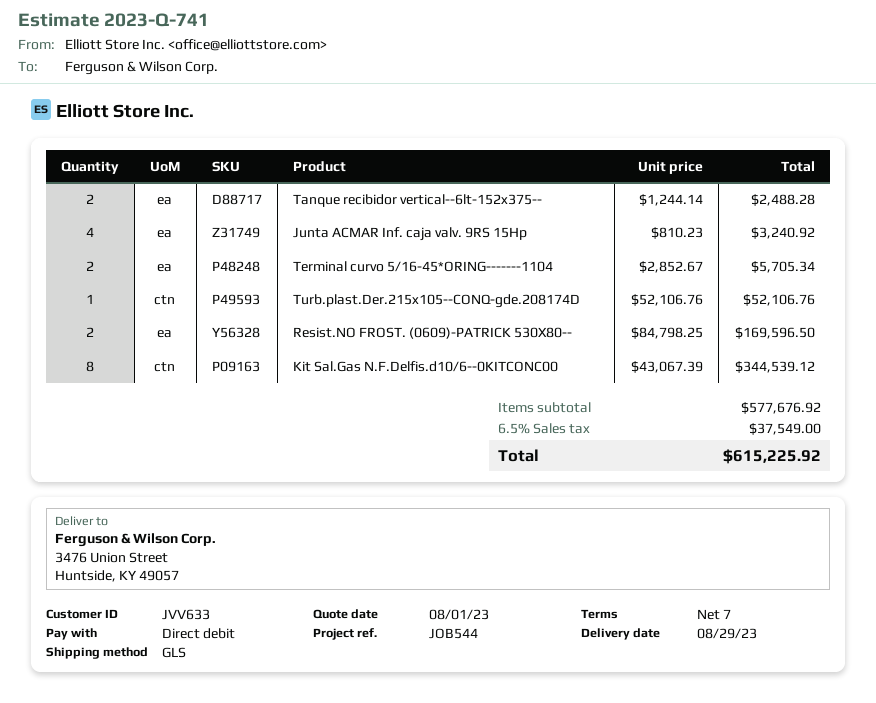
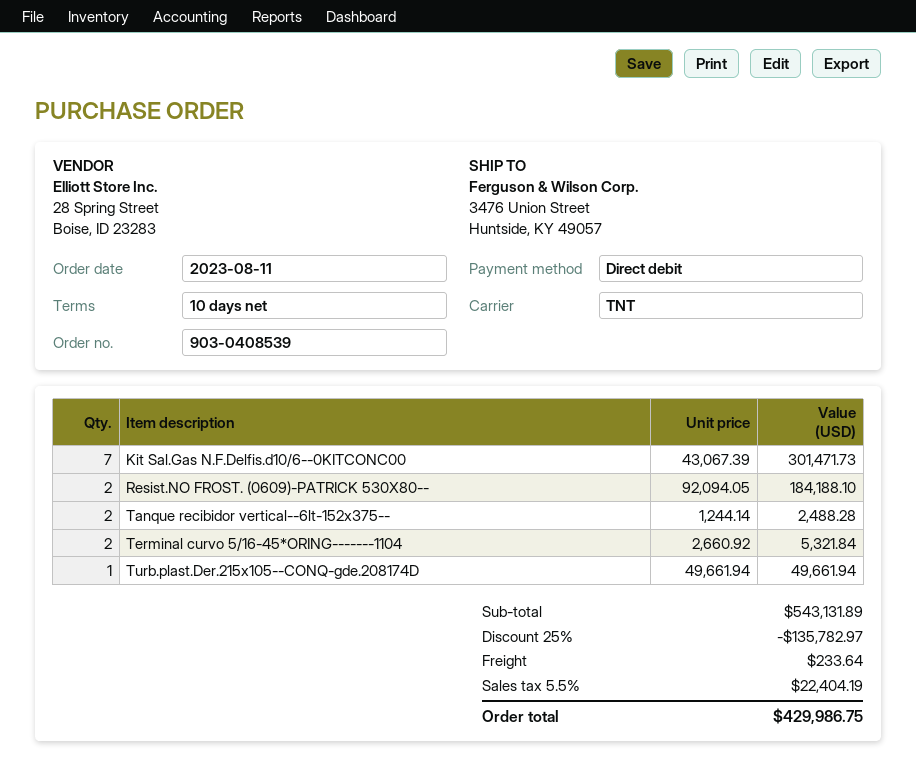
payment terms: 7 days -> 10 days
shipping method: GLS -> TNT
Junta ACMAR Inf. caja valv. 9RS 15Hp: 4 x 810.23 = 3240.92 -> none
Terminal curvo 5/16-45*ORING-------1104: 2 x 2852.67 = 5705.34 -> 2 x 2660.92 = 5321.84
Turb.plast.Der.215x105--CONQ-gde.208174D: 1 x 52106.76 = 52106.76 -> 1 x 49661.94 = 49661.94
Resist.NO FROST. (0609)-PATRICK 530X80--: 2 x 84798.25 = 169596.50 -> 2 x 92094.05 = 184188.10
Kit Sal.Gas N.F.Delfis.d10/6--0KITCONC00: 8 x 43067.39 = 344539.12 -> 7 x 43067.39 = 301471.73
subtotal: 577676.92 -> 543131.89
discount: none -> 25% = 135782.97
shipping: none -> 233.64
tax: 6.5% = 37549.00 -> 5.5% = 22404.19
total: 615225.92 -> 429986.75

